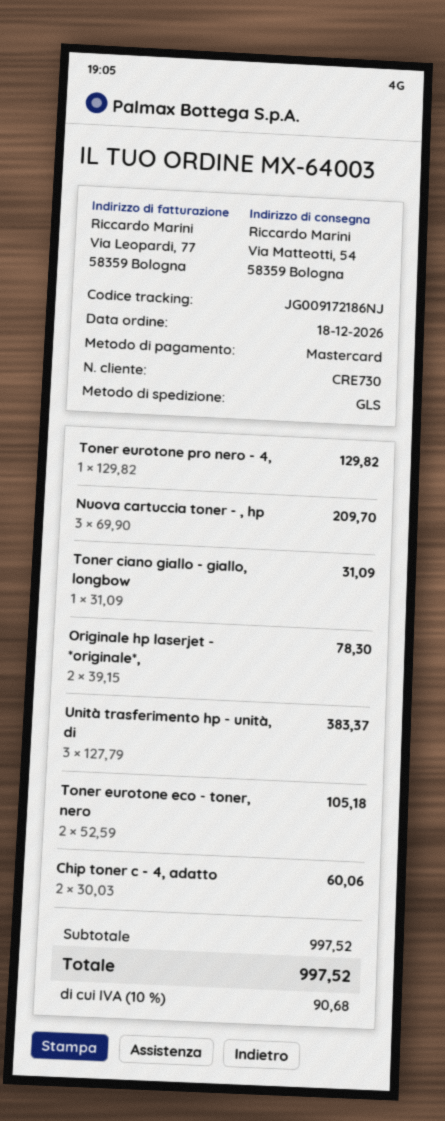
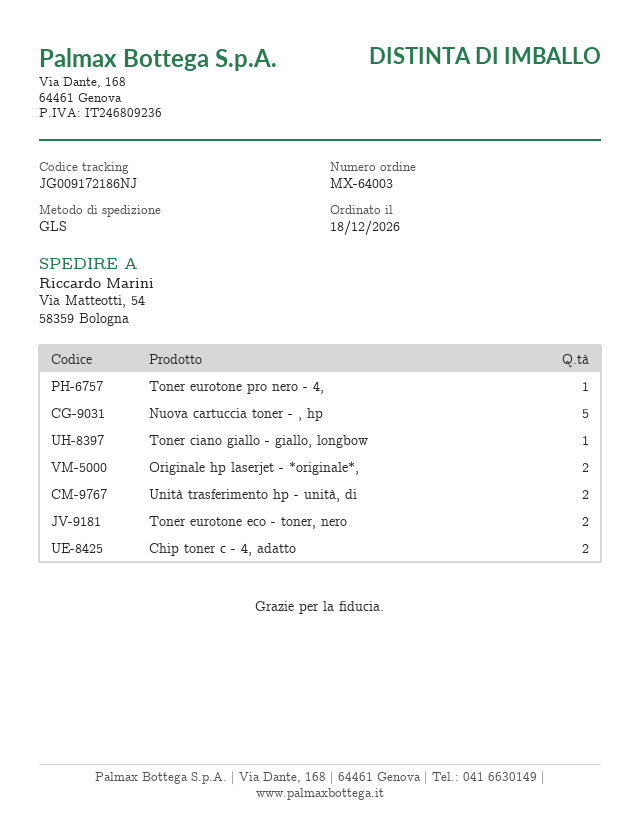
Nuova cartuccia toner - , hp: 3 -> 5
Unità trasferimento hp - unità, di: 3 -> 2

